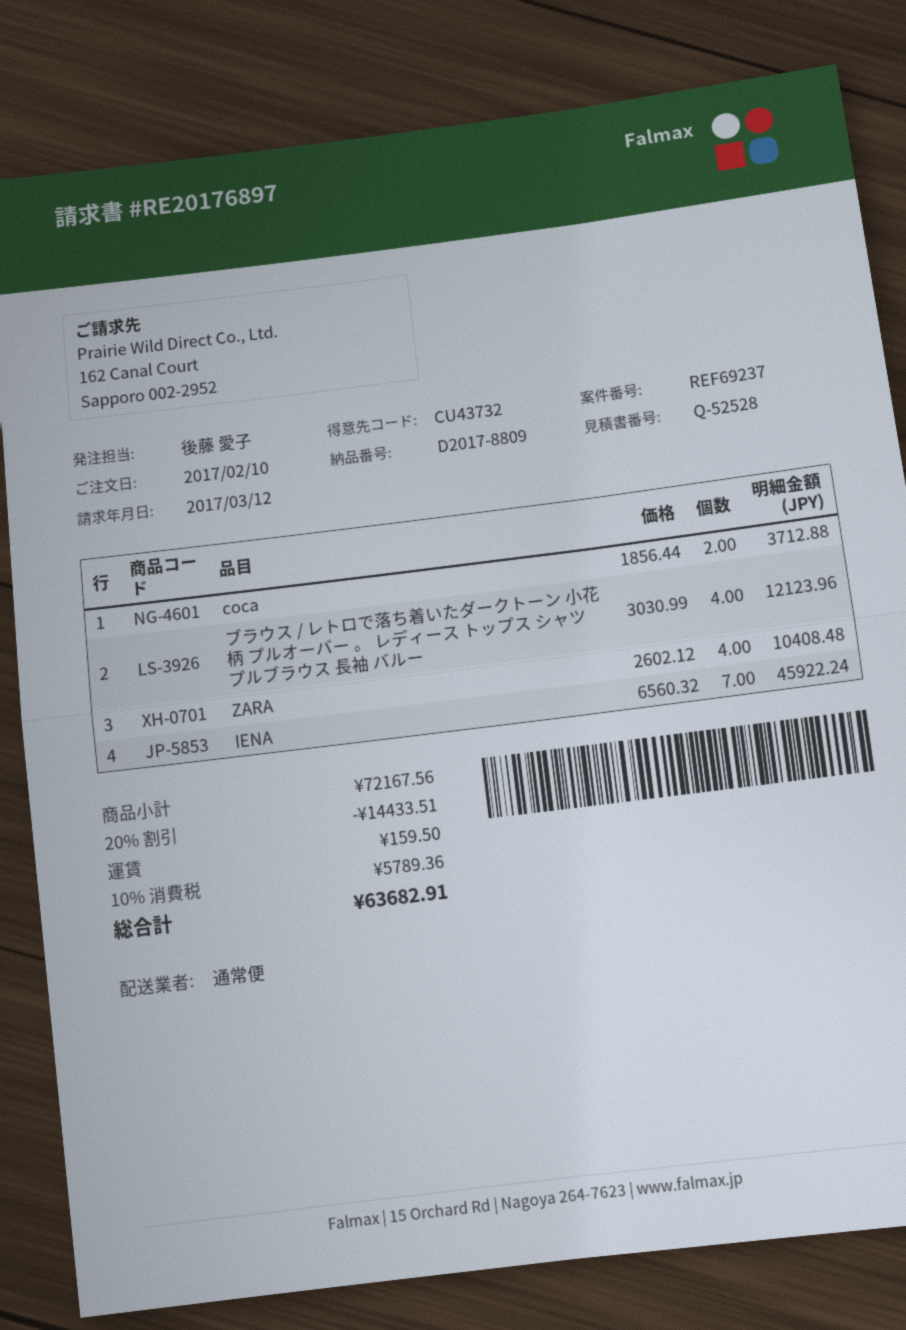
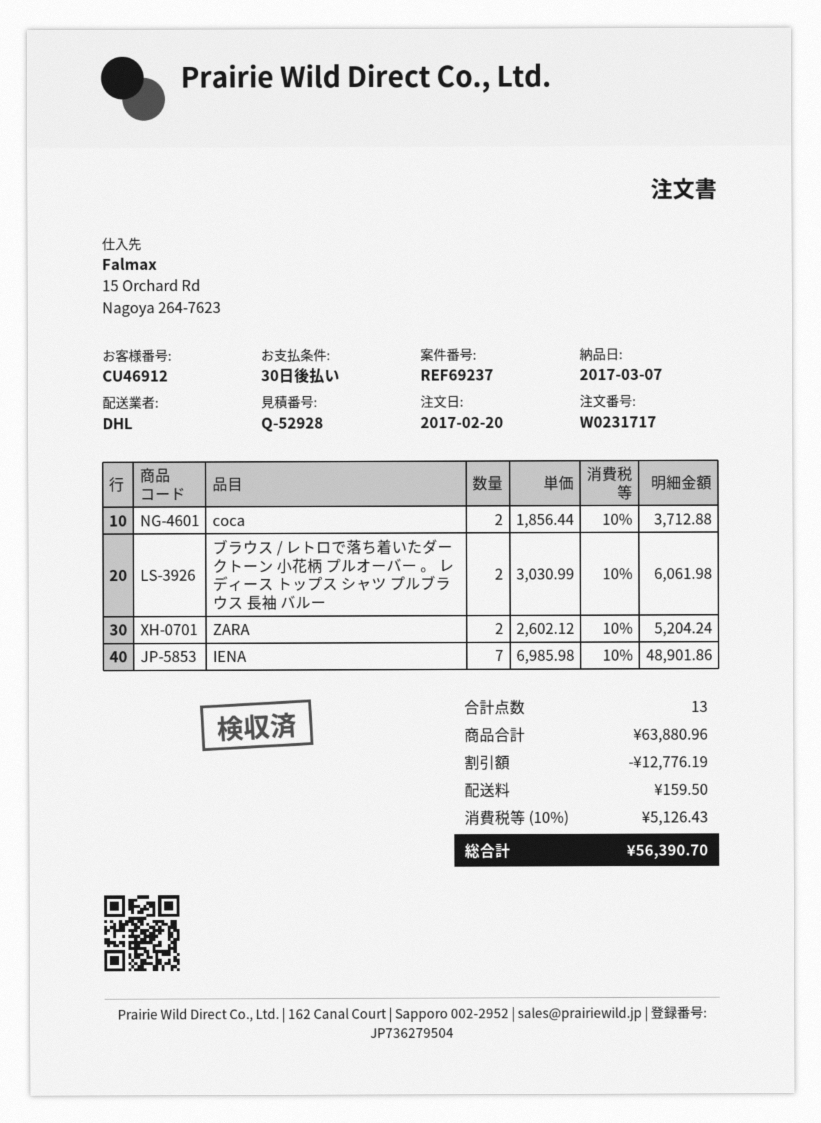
quote number: Q-52528 -> Q-52928
order date: 2017-02-10 -> 2017-02-20
customer number: CU43732 -> CU46912
shipping method: standard -> DHL
ブラウス / レトロで落ち着いたダークトーン 小花柄 プルオーバー 。 レディース トップス シャツ プルブラウス 長袖 バルー: 4 x 3030.99 = 12123.96 -> 2 x 3030.99 = 6061.98
ZARA: 4 x 2602.12 = 10408.48 -> 2 x 2602.12 = 5204.24
IENA: 7 x 6560.32 = 45922.24 -> 7 x 6985.98 = 48901.86
subtotal: 72167.56 -> 63880.96
discount: 14433.51 -> 12776.19
tax: 10% = 5789.36 -> 10% = 5126.43
total: 63682.91 -> 56390.70

